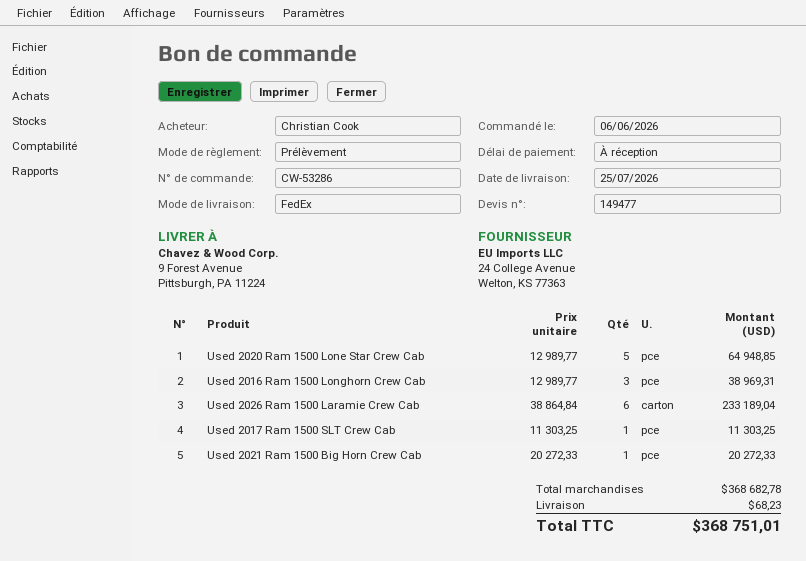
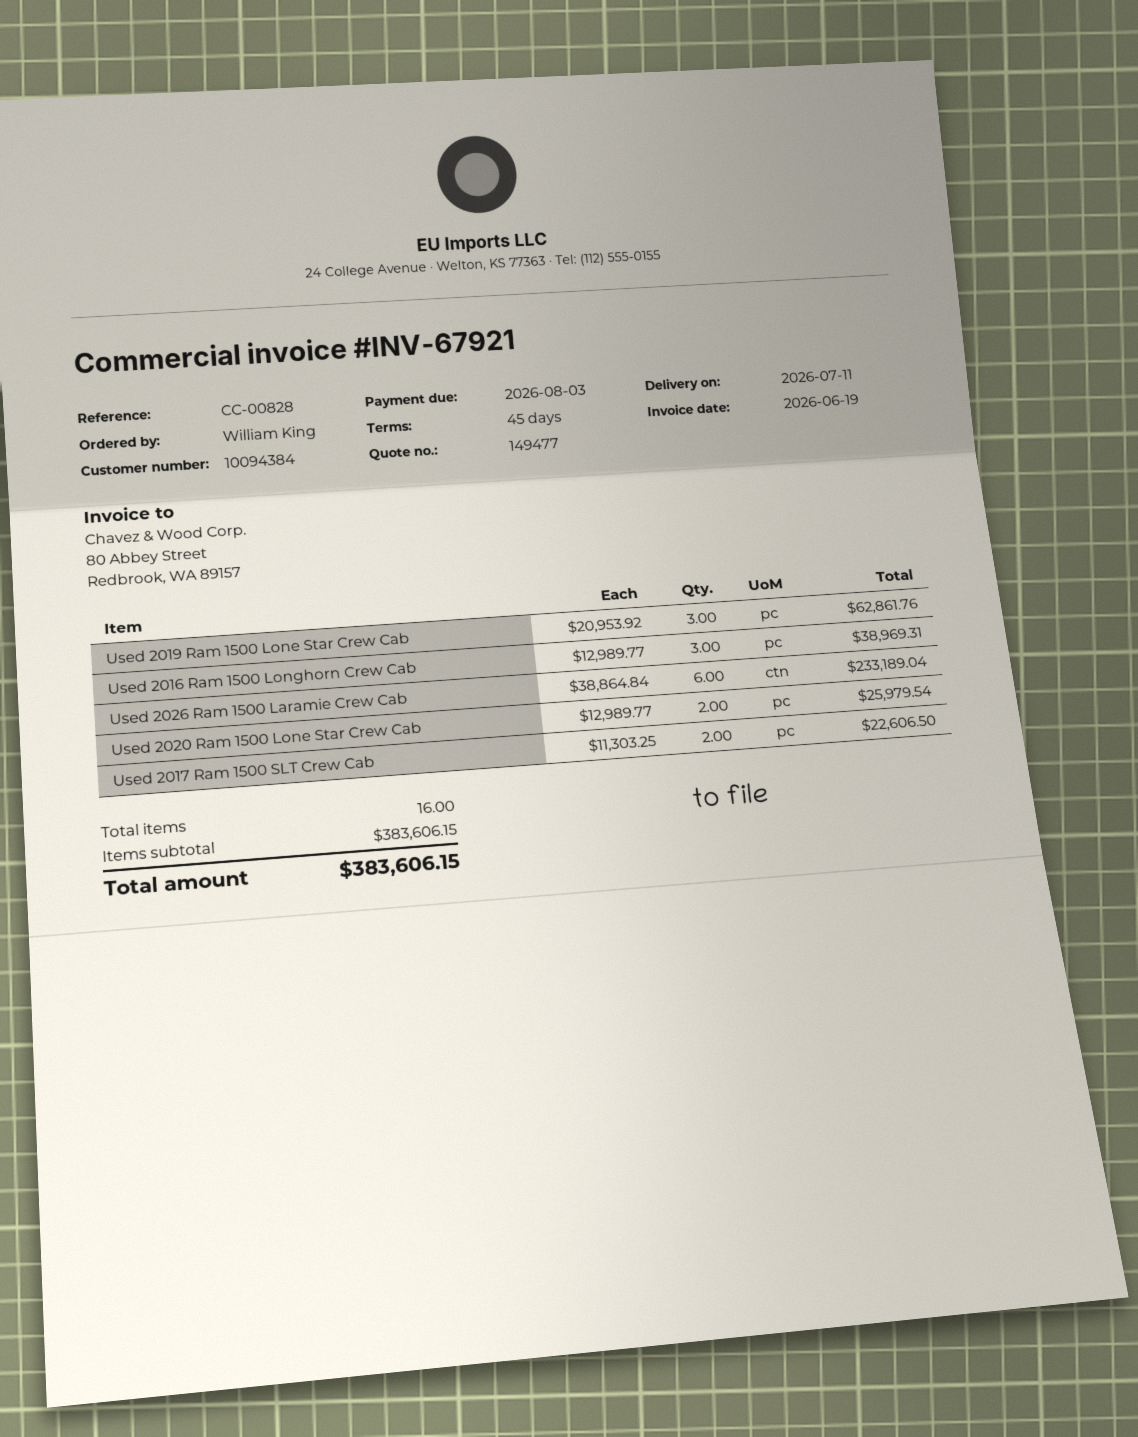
delivery date: 2026-07-25 -> 2026-07-11
payment terms: on receipt -> 45 days
ordered by: Christian Cook -> William King
Used 2020 Ram 1500 Lone Star Crew Cab: 5 x 12989.77 = 64948.85 -> 2 x 12989.77 = 25979.54
Used 2017 Ram 1500 SLT Crew Cab: 1 x 11303.25 = 11303.25 -> 2 x 11303.25 = 22606.50
Used 2021 Ram 1500 Big Horn Crew Cab: 1 x 20272.33 = 20272.33 -> none
Used 2019 Ram 1500 Lone Star Crew Cab: none -> 3 x 20953.92 = 62861.76
subtotal: 368682.78 -> 383606.15
shipping: 68.23 -> none
total: 368751.01 -> 383606.15

